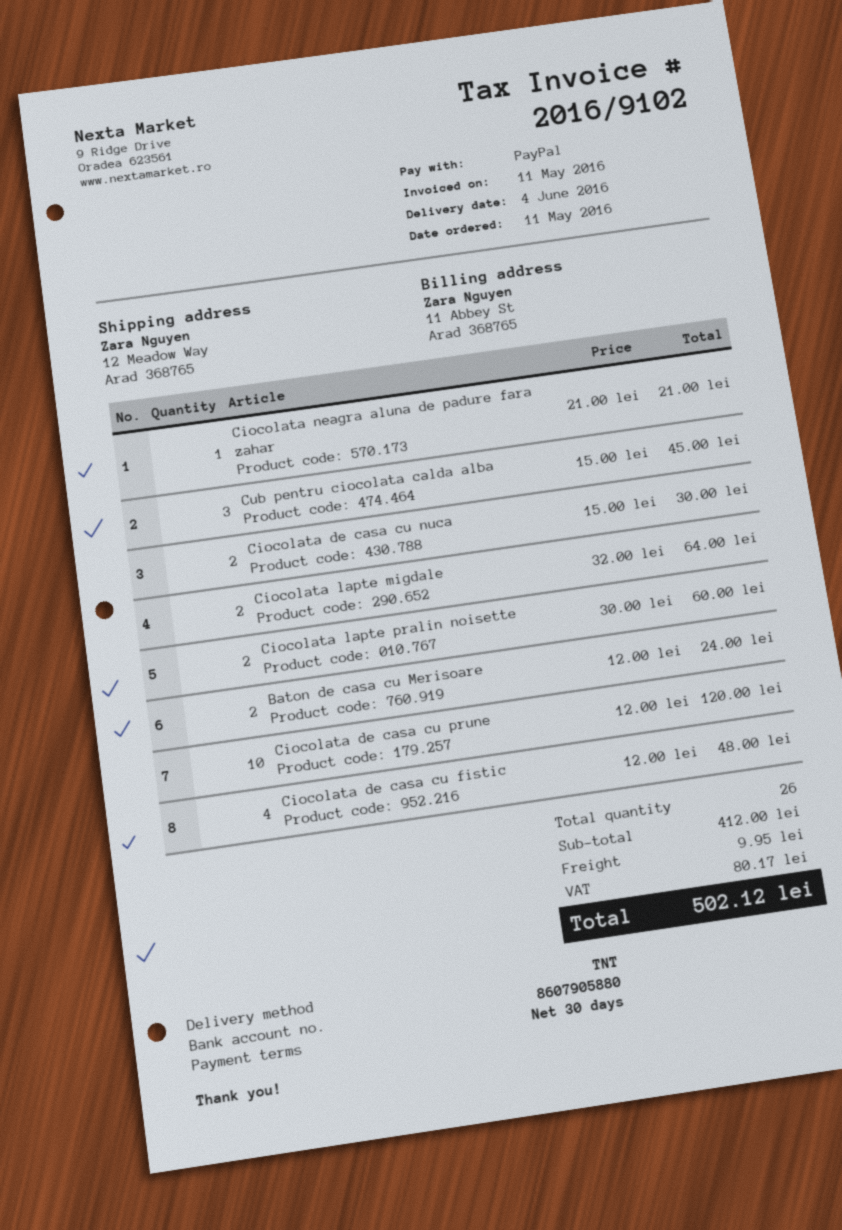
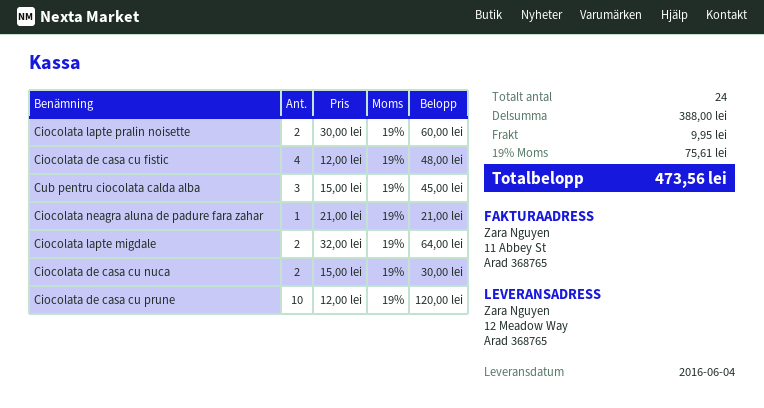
Baton de casa cu Merisoare: 2 x 12.00 = 24.00 -> none
total quantity: 26 -> 24
subtotal: 412.00 -> 388.00
tax: 80.17 -> 75.61
total: 502.12 -> 473.56

